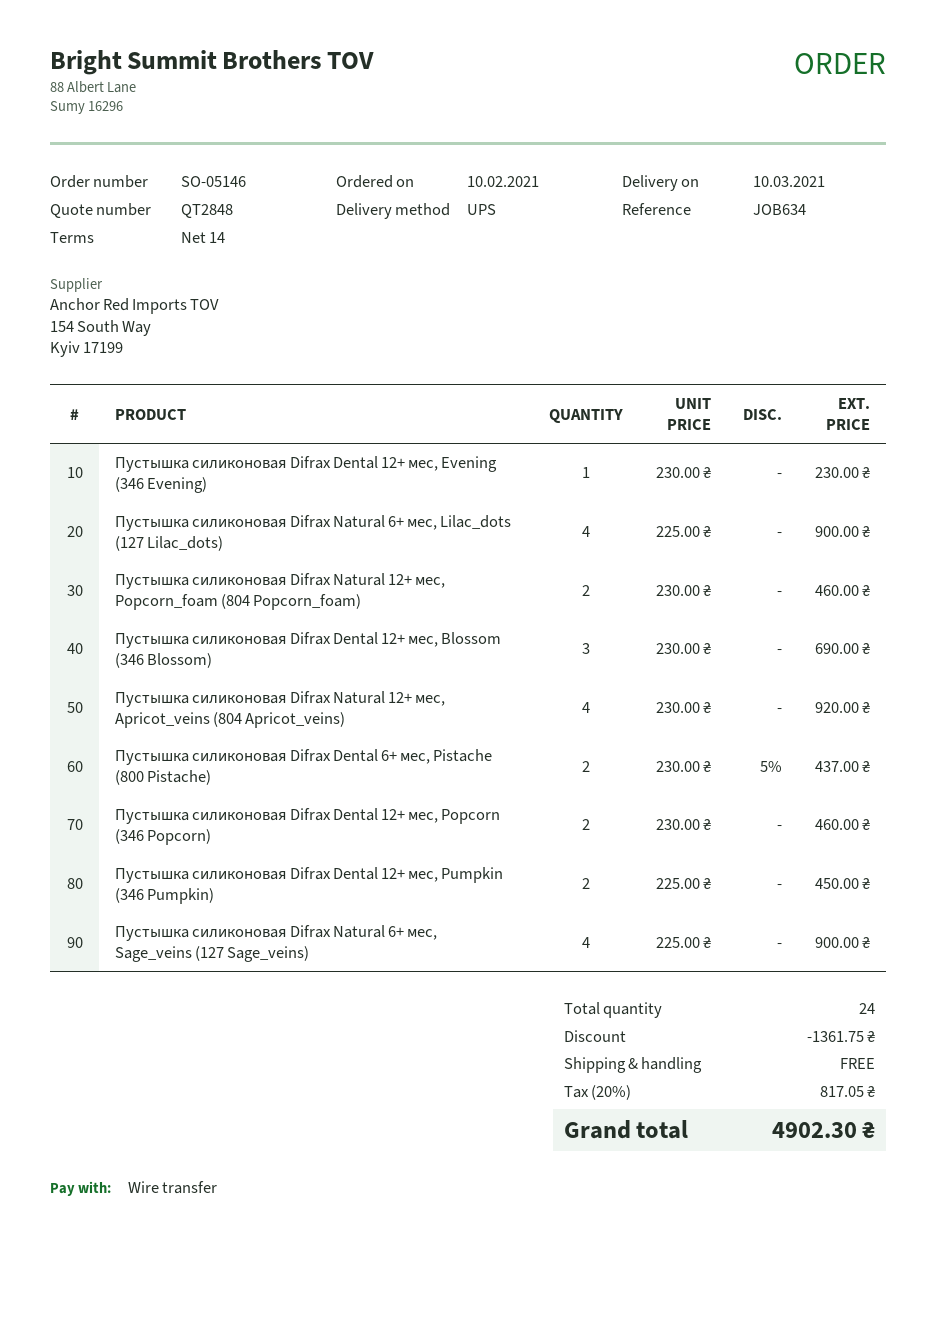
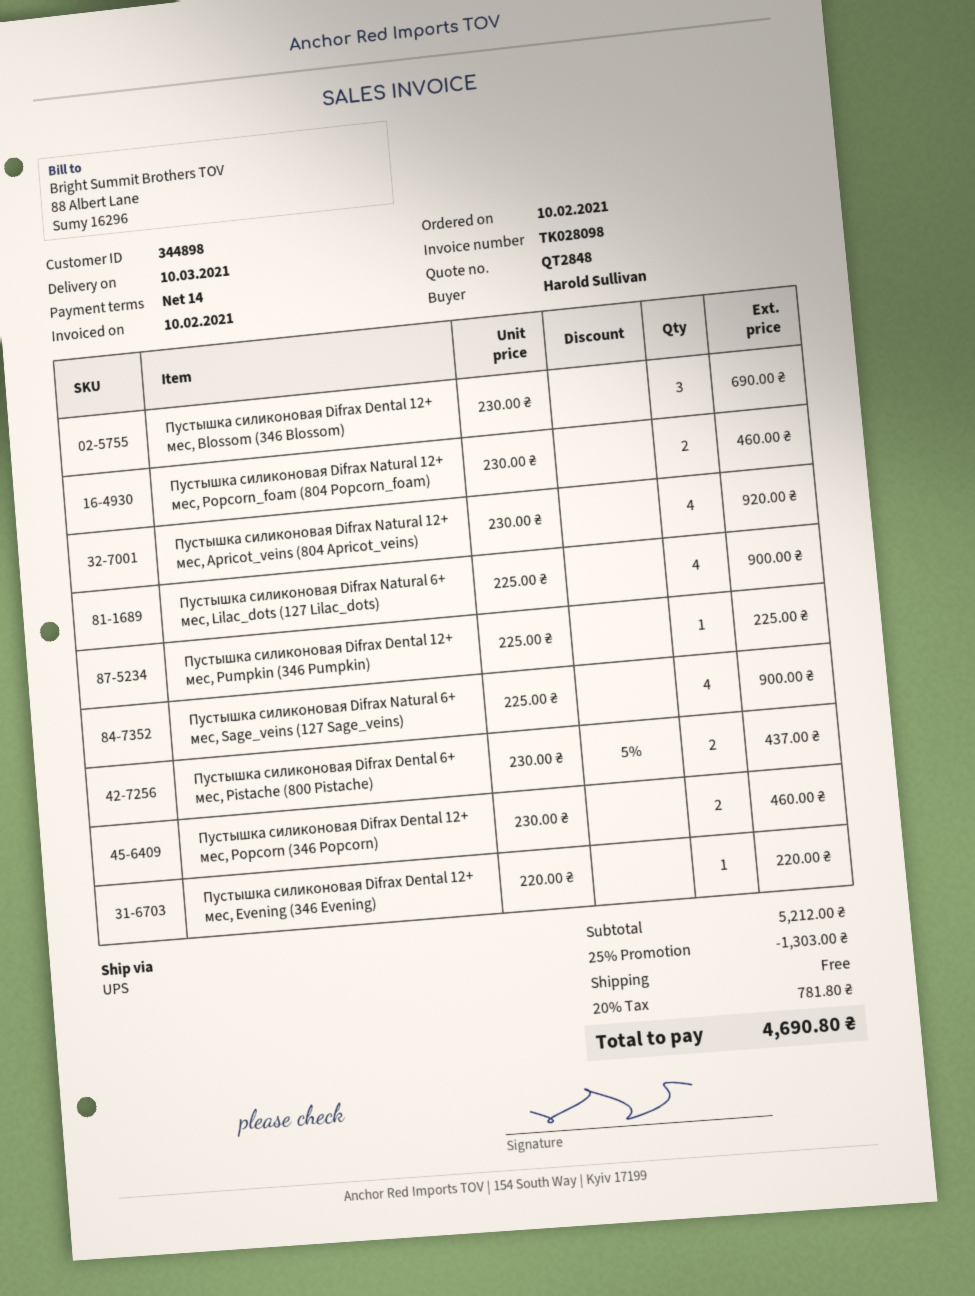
Пустышка силиконовая Difrax Dental 12+ мес, Evening (346 Evening): 1 x 230.00 = 230.00 -> 1 x 220.00 = 220.00
Пустышка силиконовая Difrax Dental 12+ мес, Pumpkin (346 Pumpkin): 2 x 225.00 = 450.00 -> 1 x 225.00 = 225.00
discount: 1361.75 -> 1303.00
tax: 20% = 817.05 -> 20% = 781.80
total: 4902.30 -> 4690.80

